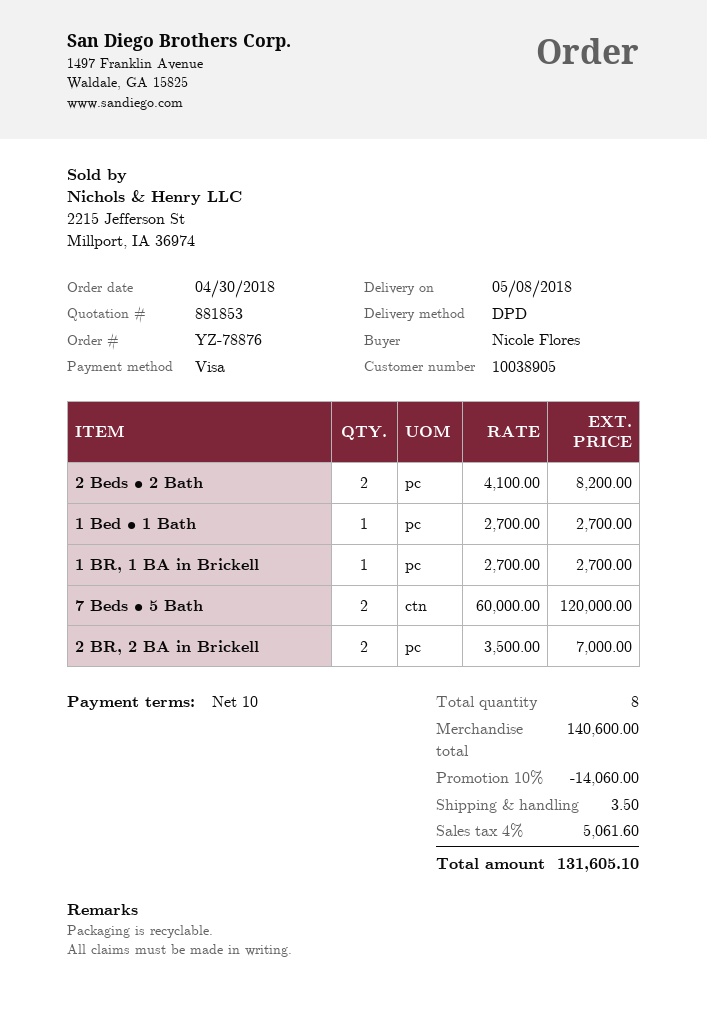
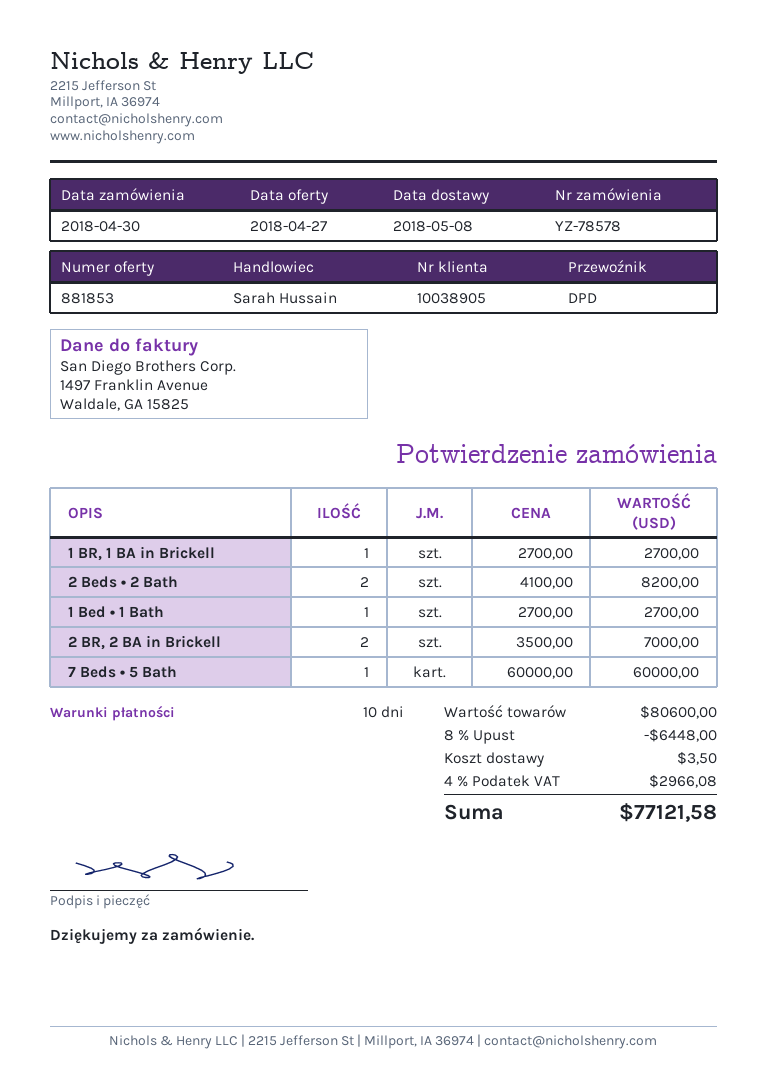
order number: YZ-78876 -> YZ-78578
7 Beds • 5 Bath: 2 x 60000.00 = 120000.00 -> 1 x 60000.00 = 60000.00
subtotal: 140600.00 -> 80600.00
discount: 10% = 14060.00 -> 8% = 6448.00
tax: 4% = 5061.60 -> 4% = 2966.08
total: 131605.10 -> 77121.58

